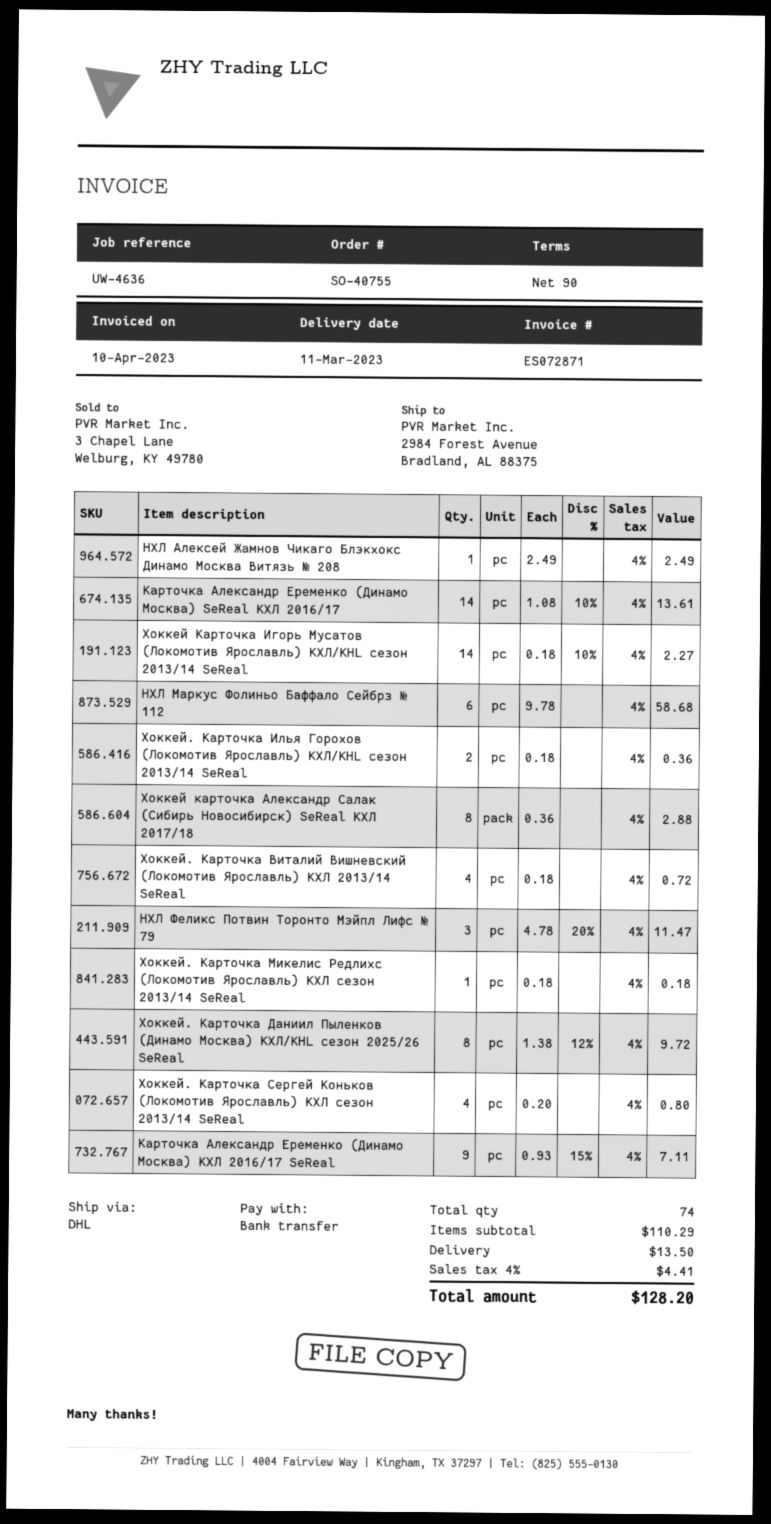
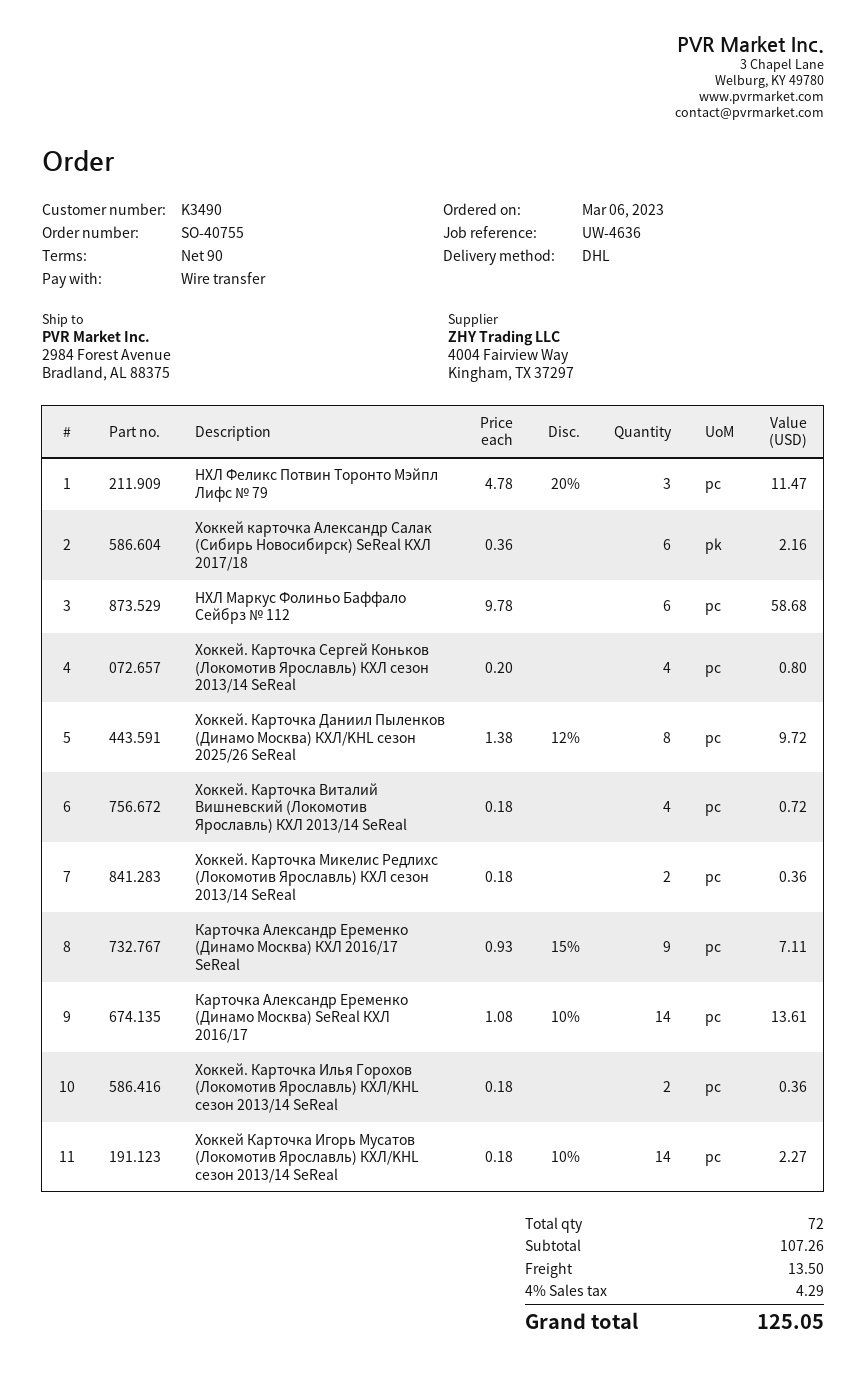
НХЛ Алексей Жамнов Чикаго Блэкхокс Динамо Москва Витязь № 208: 1 x 2.49 = 2.49 -> none
Хоккей карточка Александр Салак (Сибирь Новосибирск) SeReal КХЛ 2017/18: 8 x 0.36 = 2.88 -> 6 x 0.36 = 2.16
Хоккей. Карточка Микелис Редлихс (Локомотив Ярославль) КХЛ сезон 2013/14 SeReal: 1 x 0.18 = 0.18 -> 2 x 0.18 = 0.36
total quantity: 74 -> 72
subtotal: 110.29 -> 107.26
tax: 4% = 4.41 -> 4% = 4.29
total: 128.20 -> 125.05

